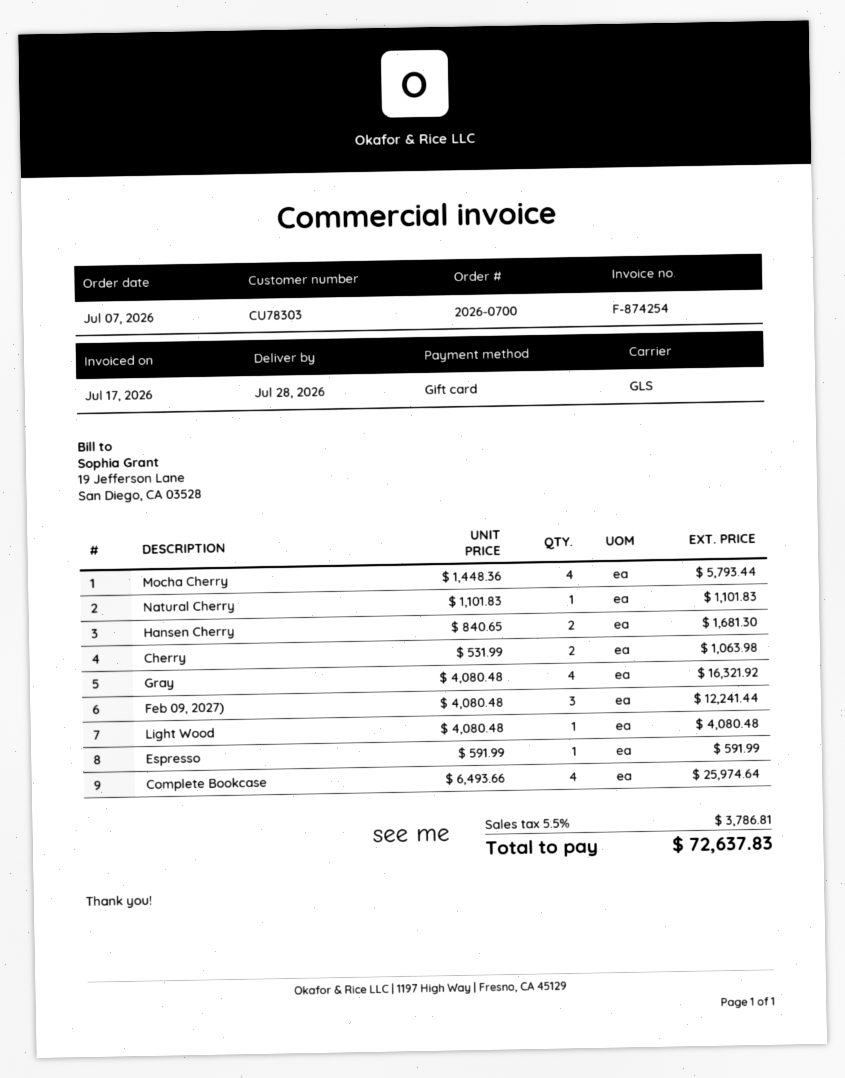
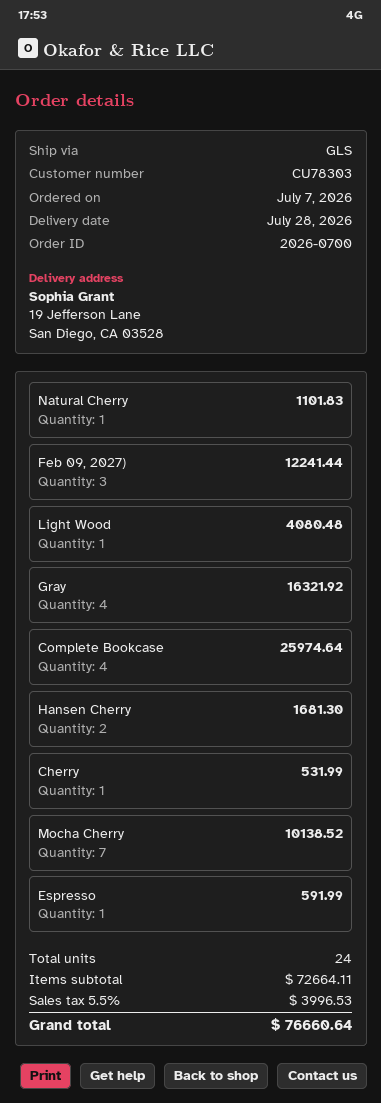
Mocha Cherry: 4 for 5793.44 -> 7 for 10138.52
Cherry: 2 for 1063.98 -> 1 for 531.99
tax: 5.5% = 3786.81 -> 5.5% = 3996.53
total: 72637.83 -> 76660.64

